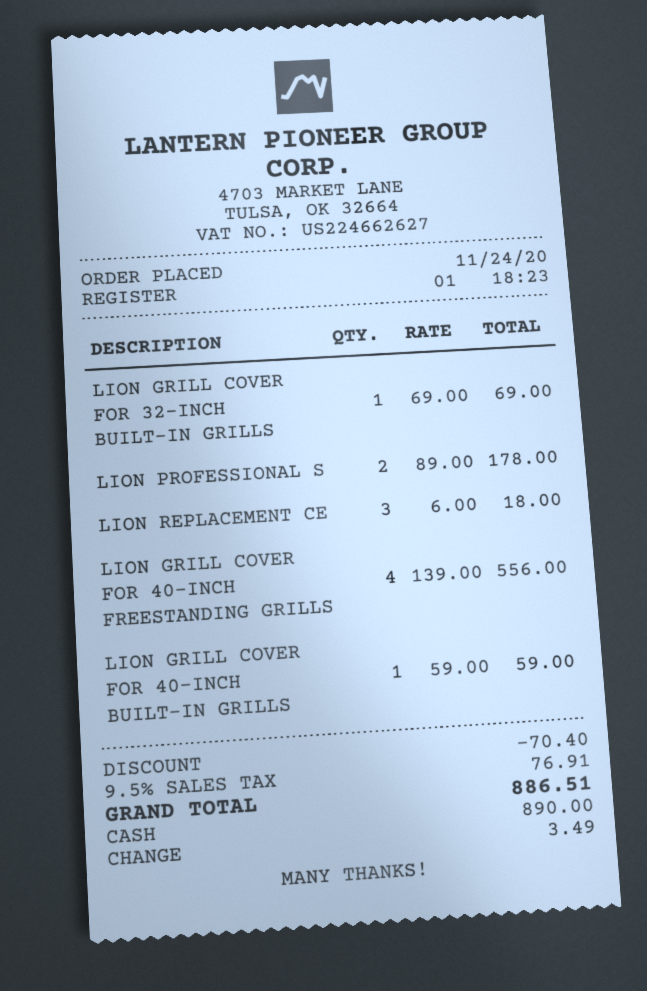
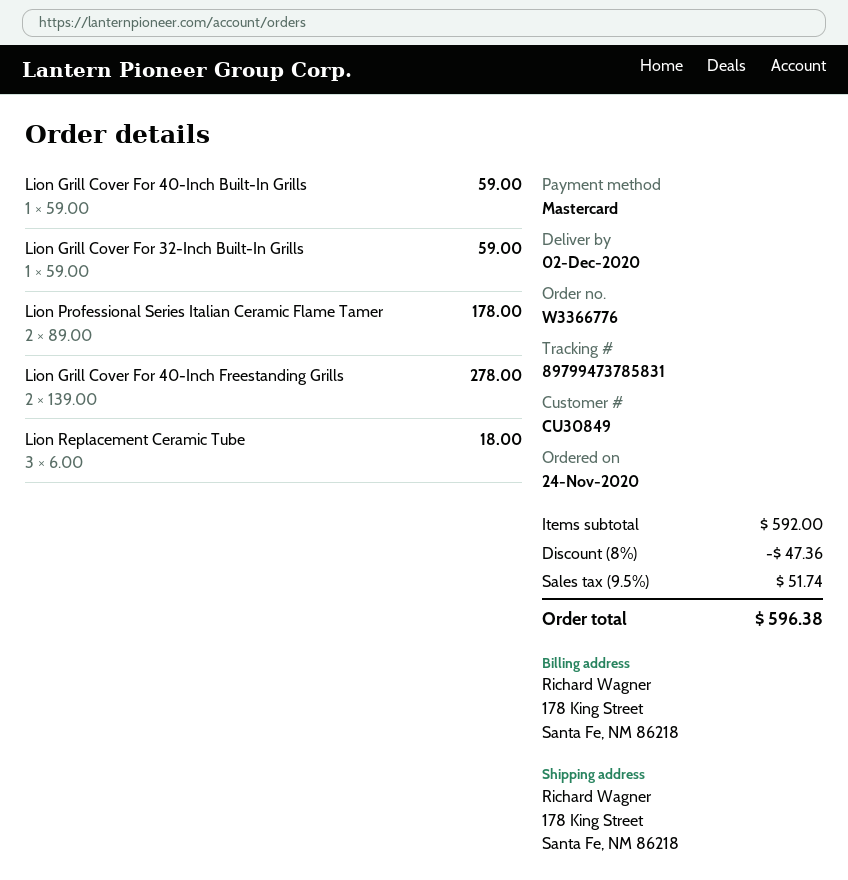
payment method: cash -> Mastercard
LION GRILL COVER FOR 32-INCH BUILT-IN GRILLS: 1 x 69.00 = 69.00 -> 1 x 59.00 = 59.00
LION GRILL COVER FOR 40-INCH FREESTANDING GRILLS: 4 x 139.00 = 556.00 -> 2 x 139.00 = 278.00
discount: 70.40 -> 47.36
tax: 9.5% = 76.91 -> 9.5% = 51.74
total: 886.51 -> 596.38

